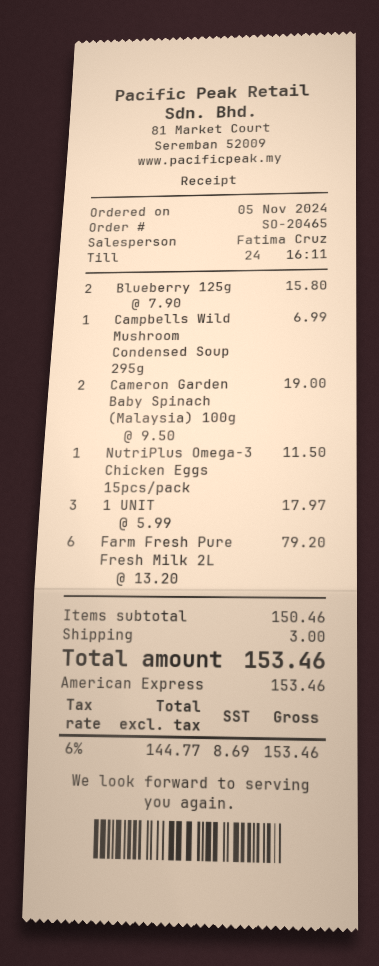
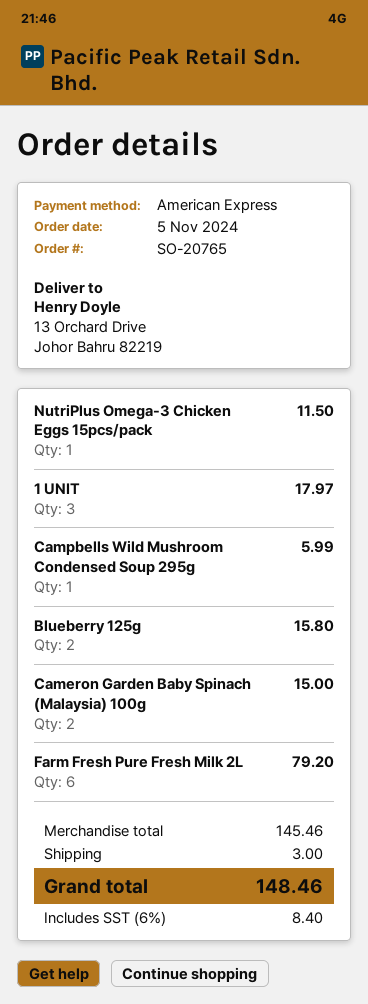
order number: SO-20465 -> SO-20765
Campbells Wild Mushroom Condensed Soup 295g: 1 for 6.99 -> 1 for 5.99
Cameron Garden Baby Spinach (Malaysia) 100g: 2 for 19.00 -> 2 for 15.00
subtotal: 150.46 -> 145.46
tax: 6% = 8.69 -> 6% = 8.40
total: 153.46 -> 148.46

